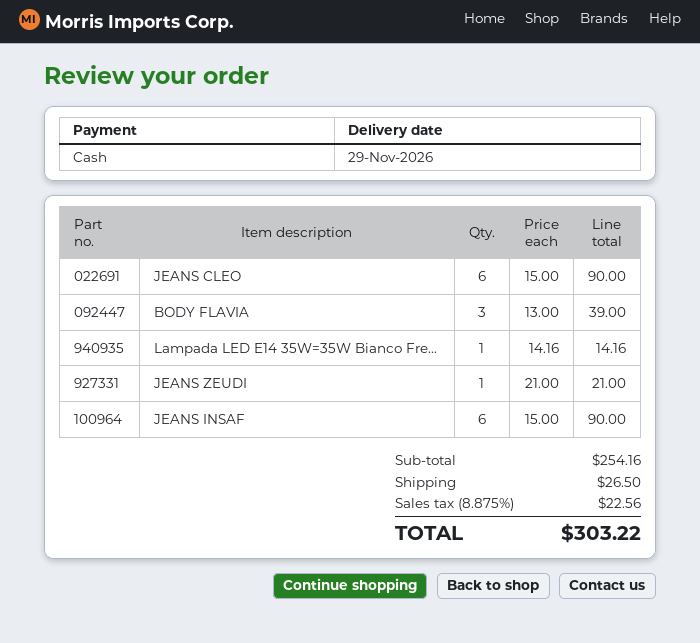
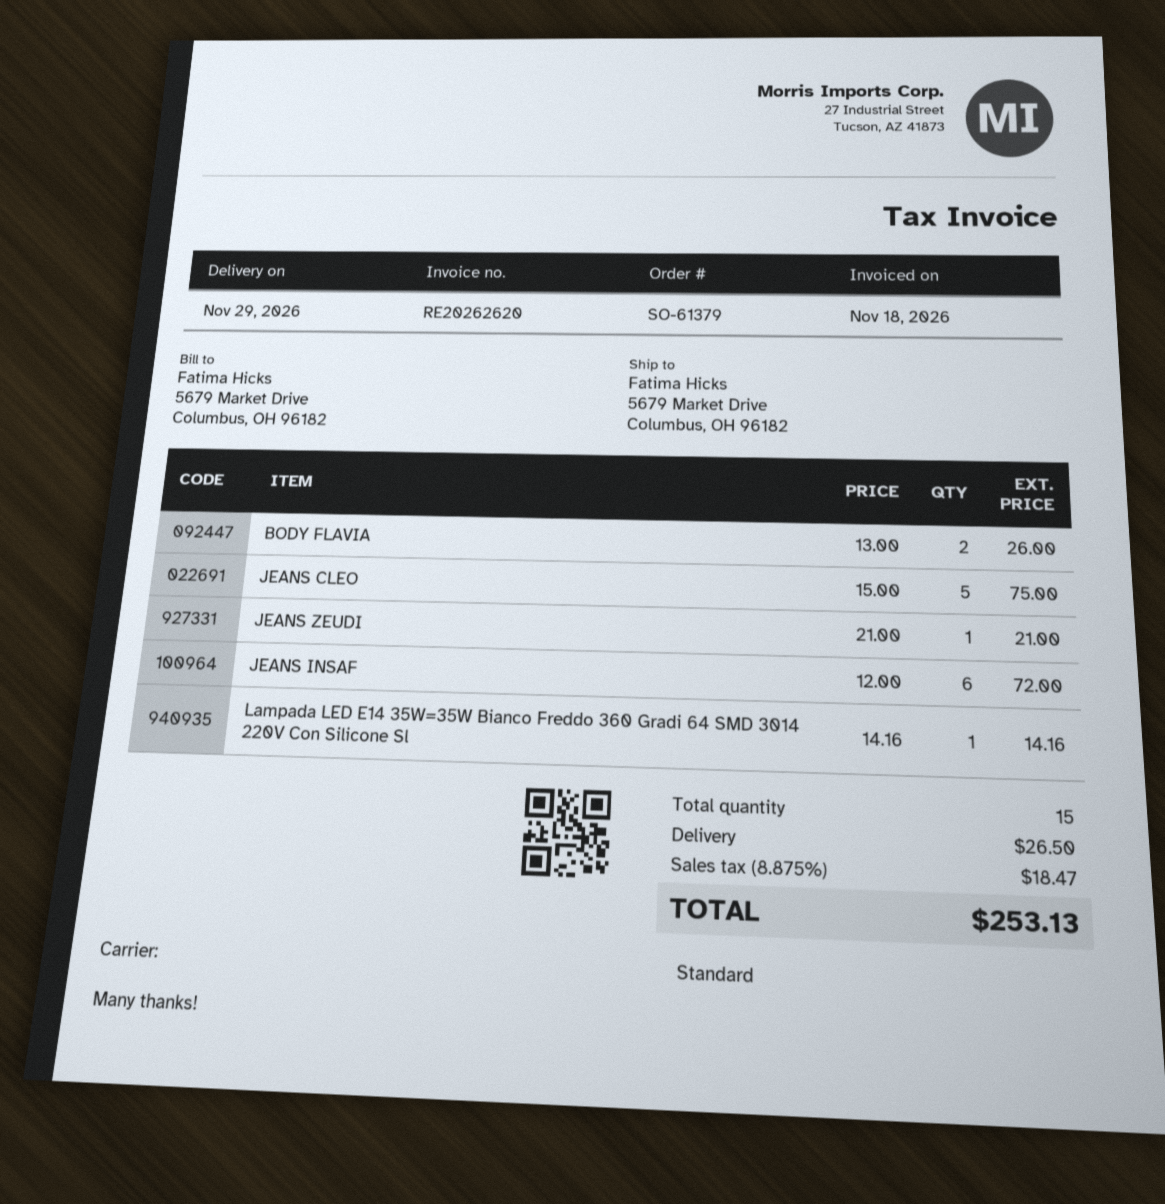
JEANS CLEO: 6 x 15.00 = 90.00 -> 5 x 15.00 = 75.00
BODY FLAVIA: 3 x 13.00 = 39.00 -> 2 x 13.00 = 26.00
JEANS INSAF: 6 x 15.00 = 90.00 -> 6 x 12.00 = 72.00
tax: 8.875% = 22.56 -> 8.875% = 18.47
total: 303.22 -> 253.13

